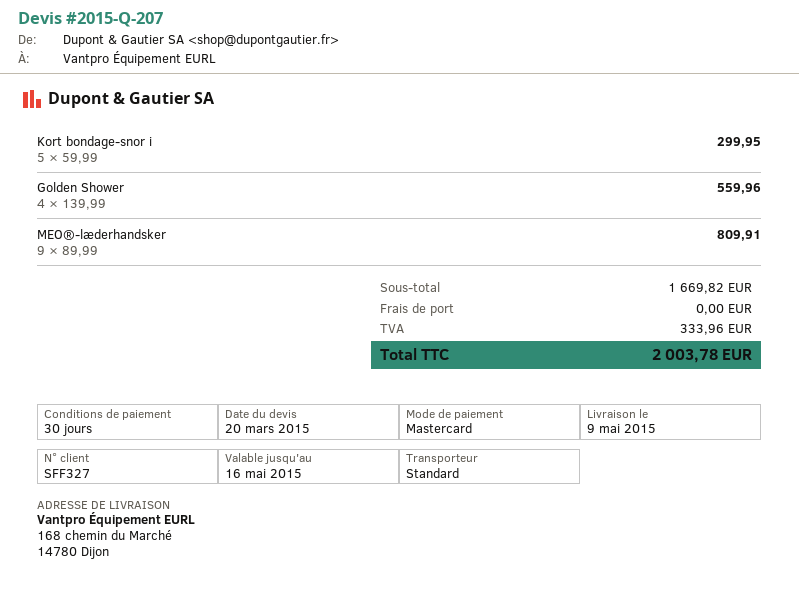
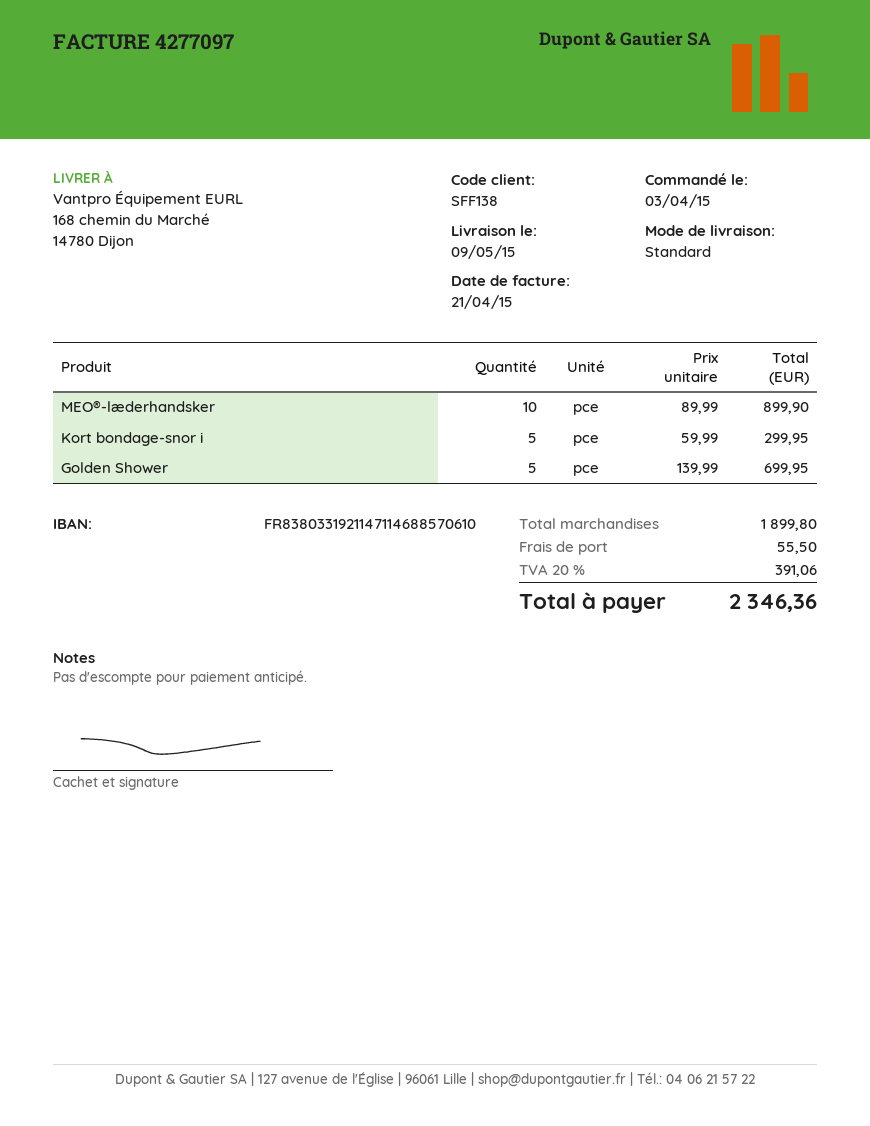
customer number: SFF327 -> SFF138
Golden Shower: 4 x 139.99 = 559.96 -> 5 x 139.99 = 699.95
MEO®-læderhandsker: 9 x 89.99 = 809.91 -> 10 x 89.99 = 899.90
subtotal: 1669.82 -> 1899.80
shipping: 0.00 -> 55.50
tax: 333.96 -> 391.06
total: 2003.78 -> 2346.36

